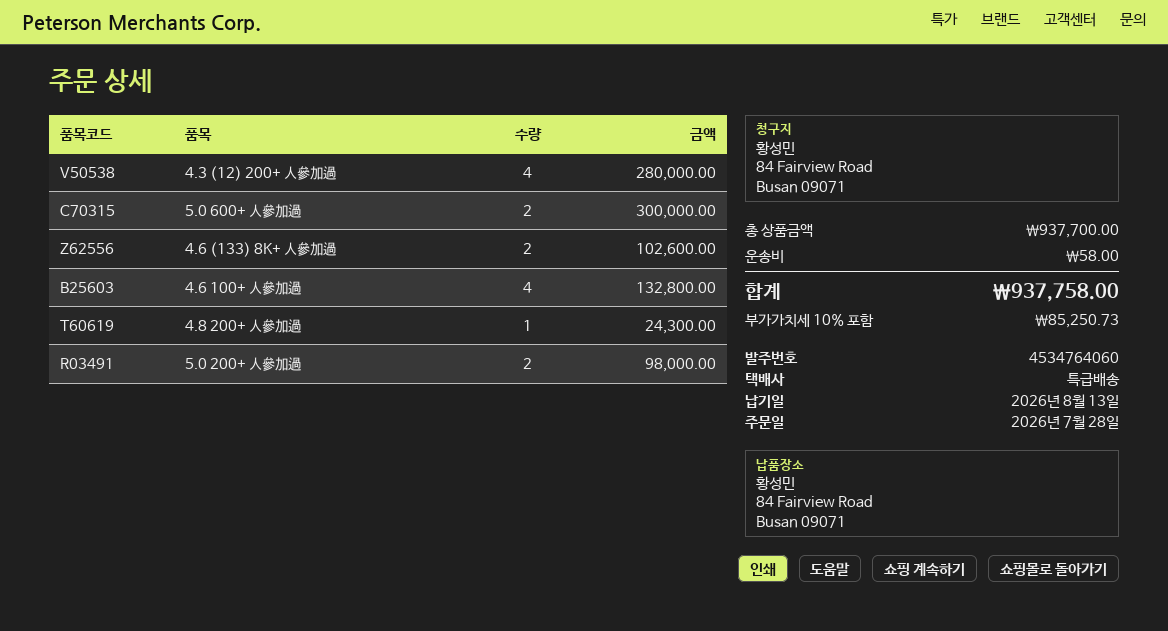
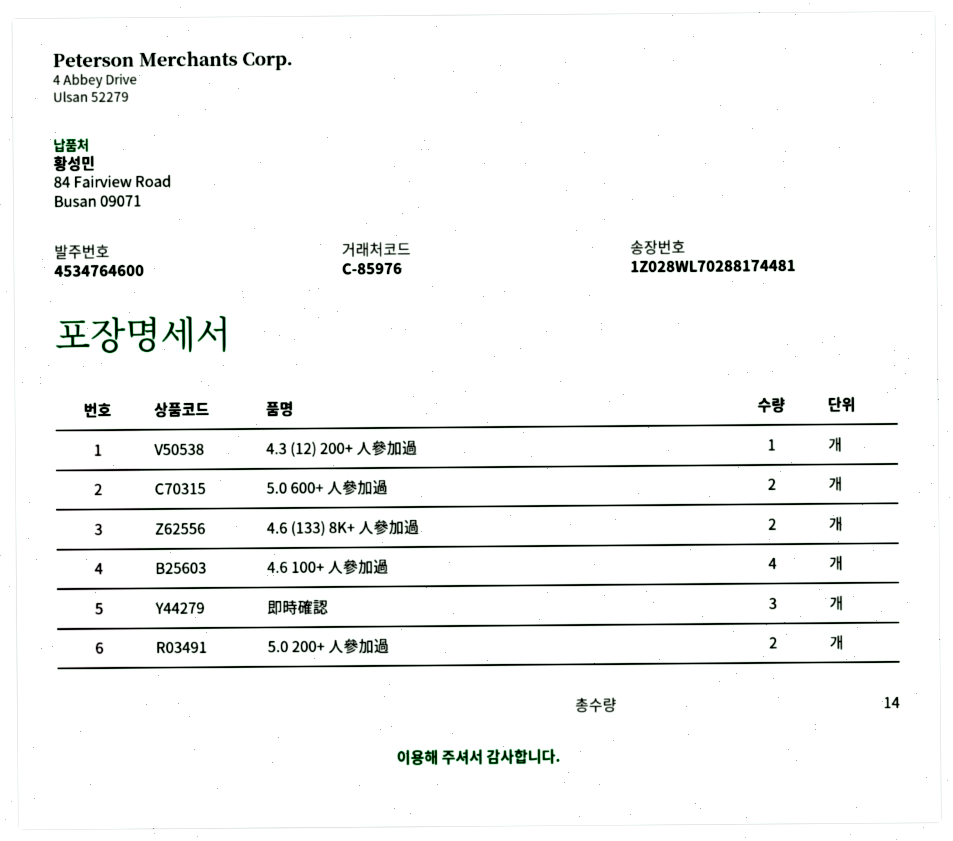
order number: 4534764060 -> 4534764600
4.3 (12) 200+ 人參加過: 4 -> 1
4.8 200+ 人參加過: 1 -> none
即時確認: none -> 3

